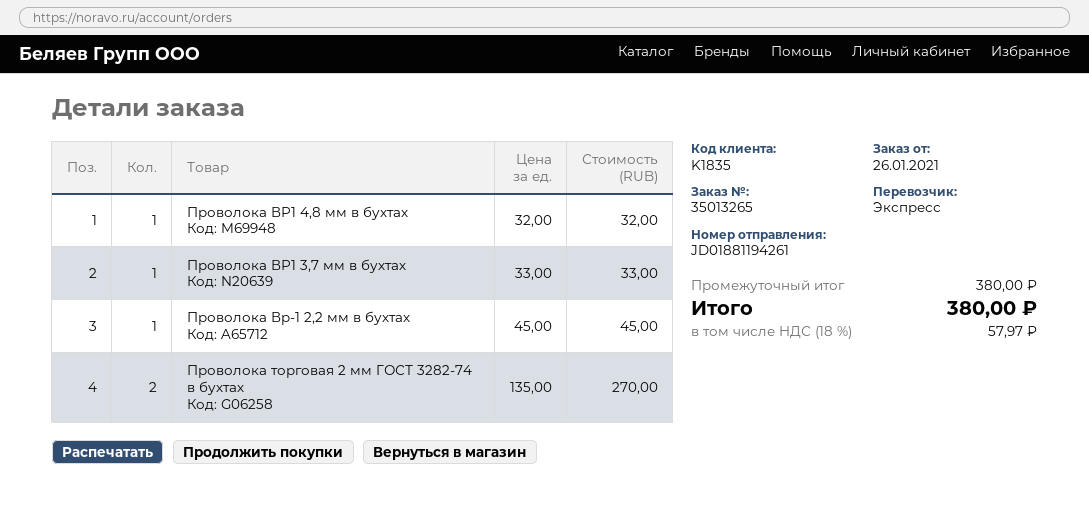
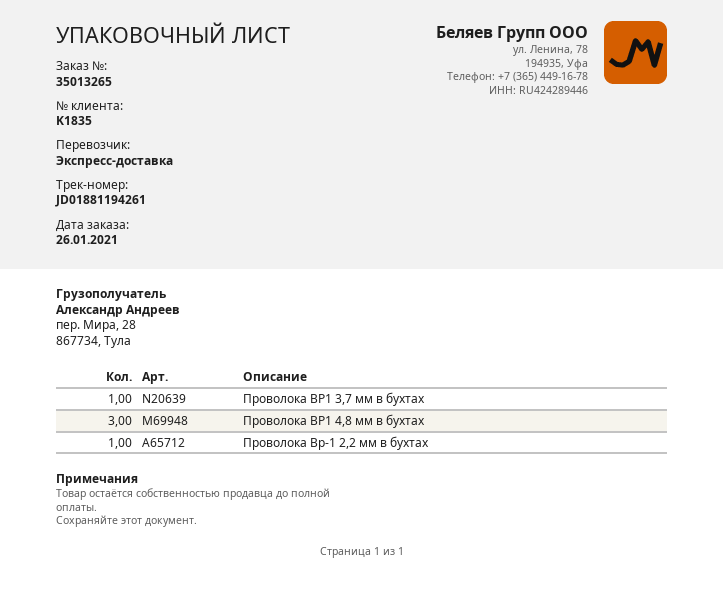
Проволока ВР1 4,8 мм в бухтах: 1 -> 3
Проволока торговая 2 мм ГОСТ 3282-74 в бухтах: 2 -> none

